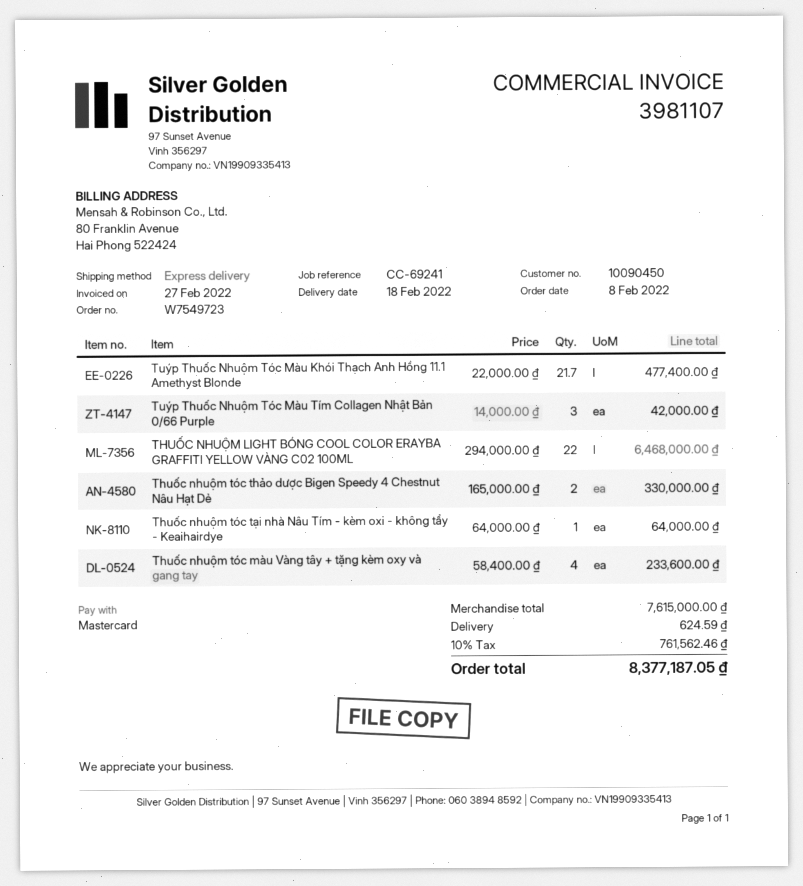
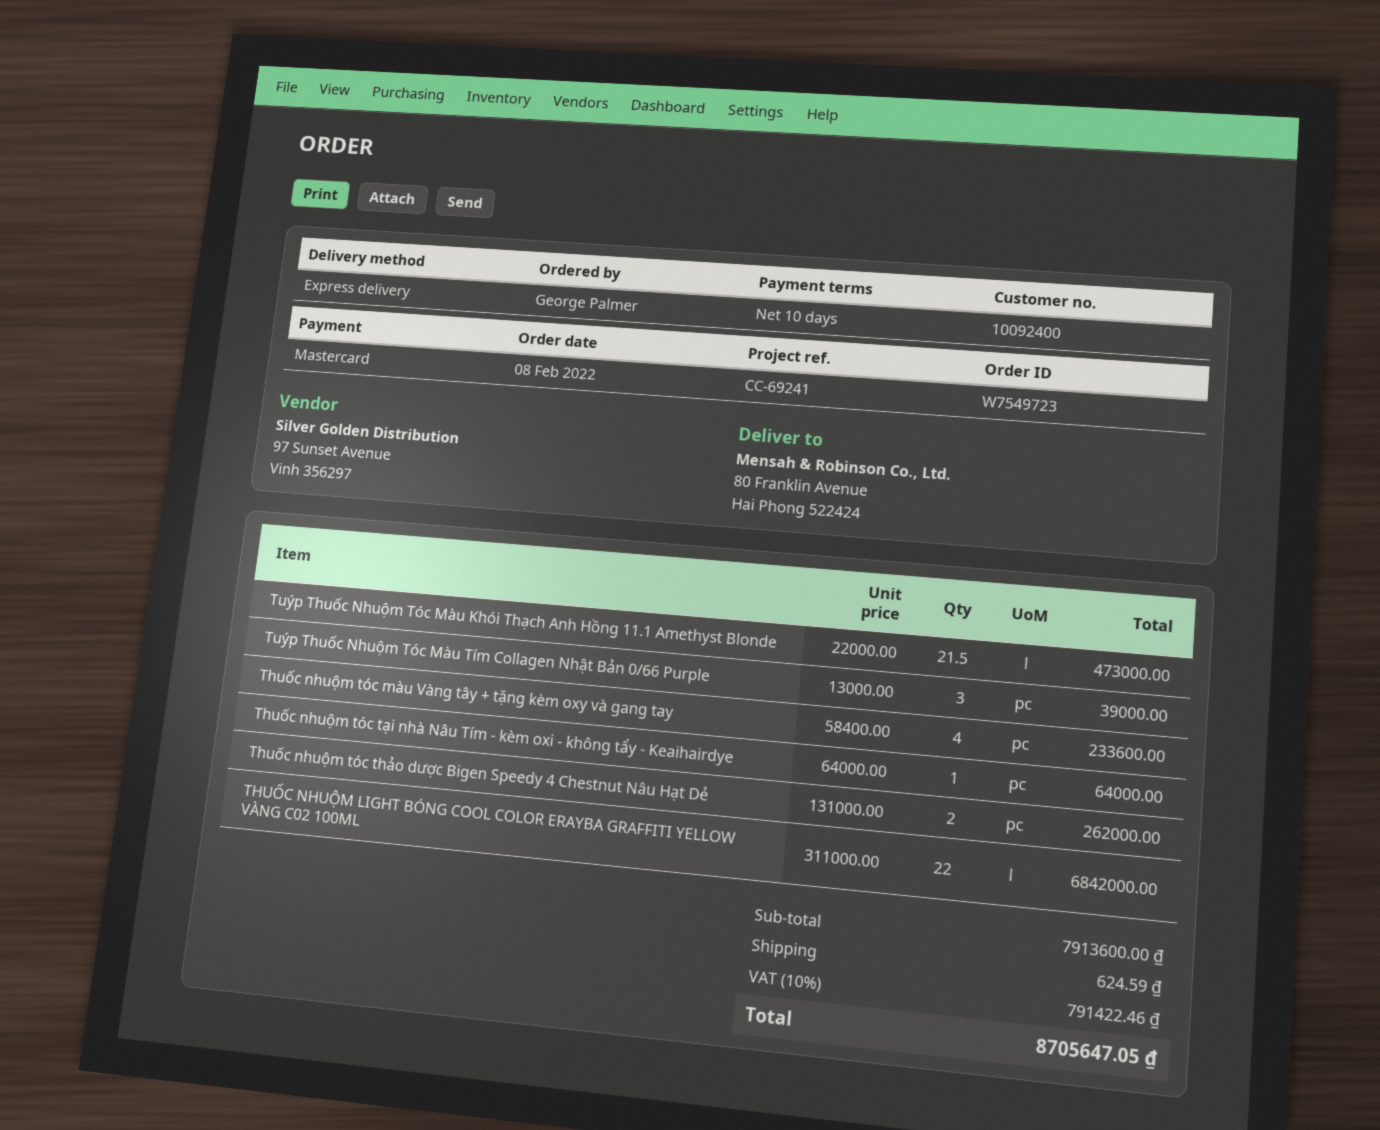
customer number: 10090450 -> 10092400
Tuýp Thuốc Nhuộm Tóc Màu Khói Thạch Anh Hồng 11.1 Amethyst Blonde: 21.7 x 22000.00 = 477400.00 -> 21.5 x 22000.00 = 473000.00
Tuýp Thuốc Nhuộm Tóc Màu Tím Collagen Nhật Bản 0/66 Purple: 3 x 14000.00 = 42000.00 -> 3 x 13000.00 = 39000.00
THUỐC NHUỘM LIGHT BÓNG COOL COLOR ERAYBA GRAFFITI YELLOW VÀNG C02 100ML: 22 x 294000.00 = 6468000.00 -> 22 x 311000.00 = 6842000.00
Thuốc nhuộm tóc thảo dược Bigen Speedy 4 Chestnut Nâu Hạt Dẻ: 2 x 165000.00 = 330000.00 -> 2 x 131000.00 = 262000.00
subtotal: 7615000.00 -> 7913600.00
tax: 10% = 761562.46 -> 10% = 791422.46
total: 8377187.05 -> 8705647.05

